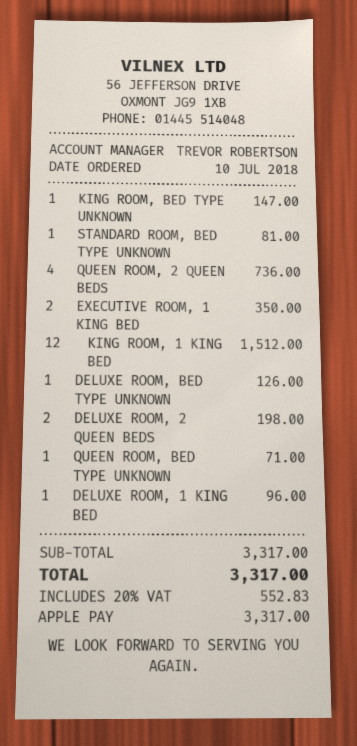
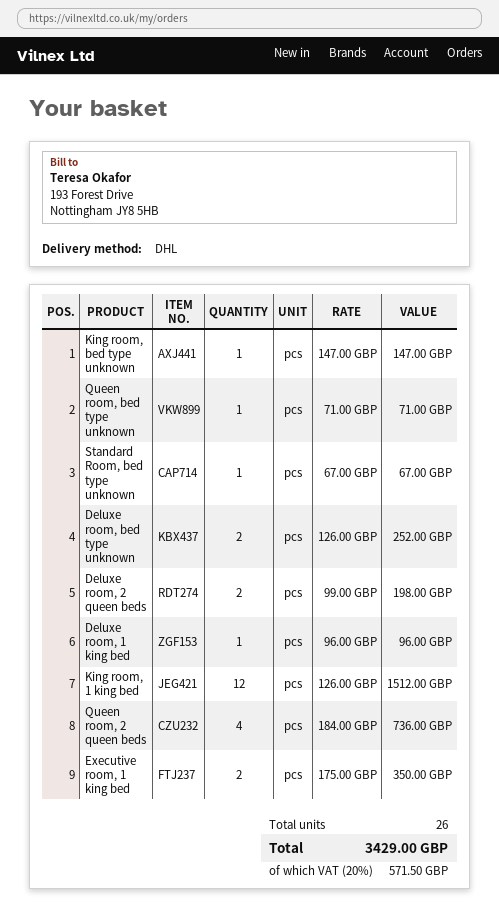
STANDARD ROOM, BED TYPE UNKNOWN: 1 for 81.00 -> 1 for 67.00
DELUXE ROOM, BED TYPE UNKNOWN: 1 for 126.00 -> 2 for 252.00
tax: 20% = 552.83 -> 20% = 571.50
total: 3317.00 -> 3429.00

